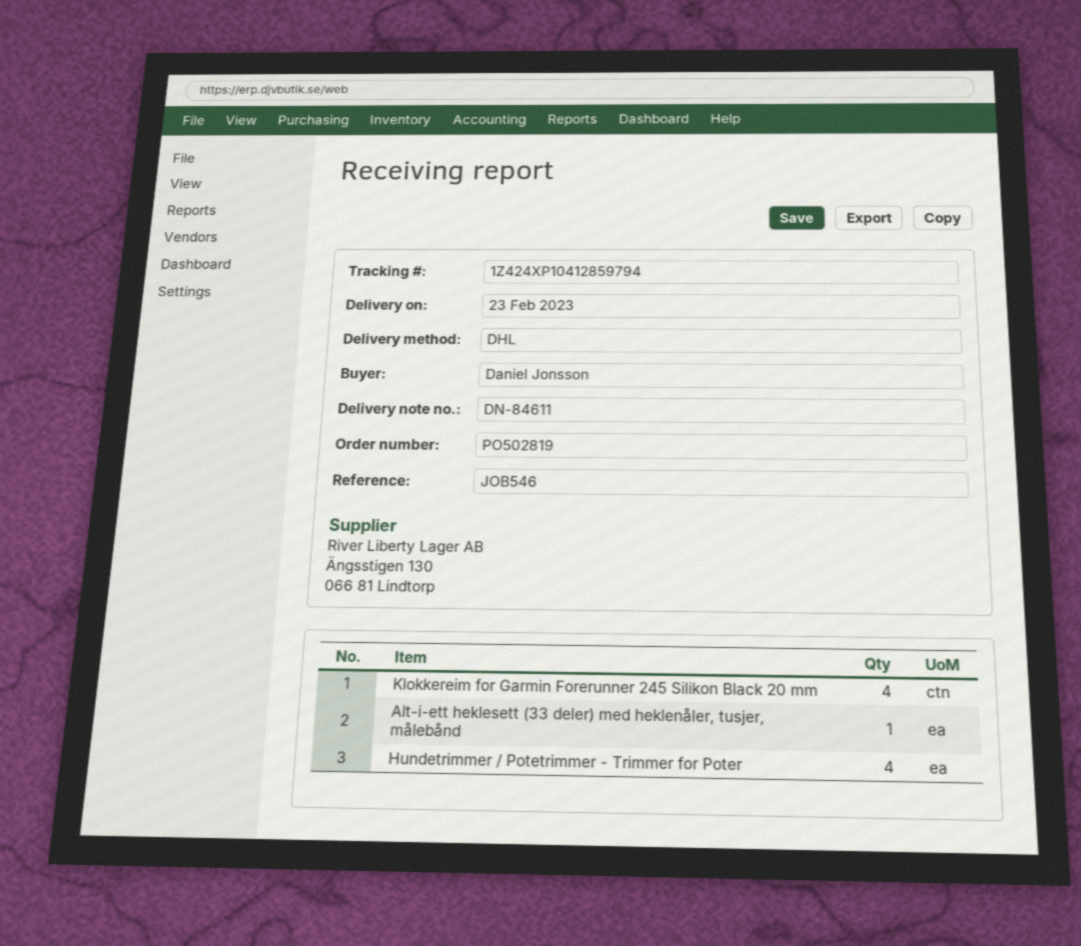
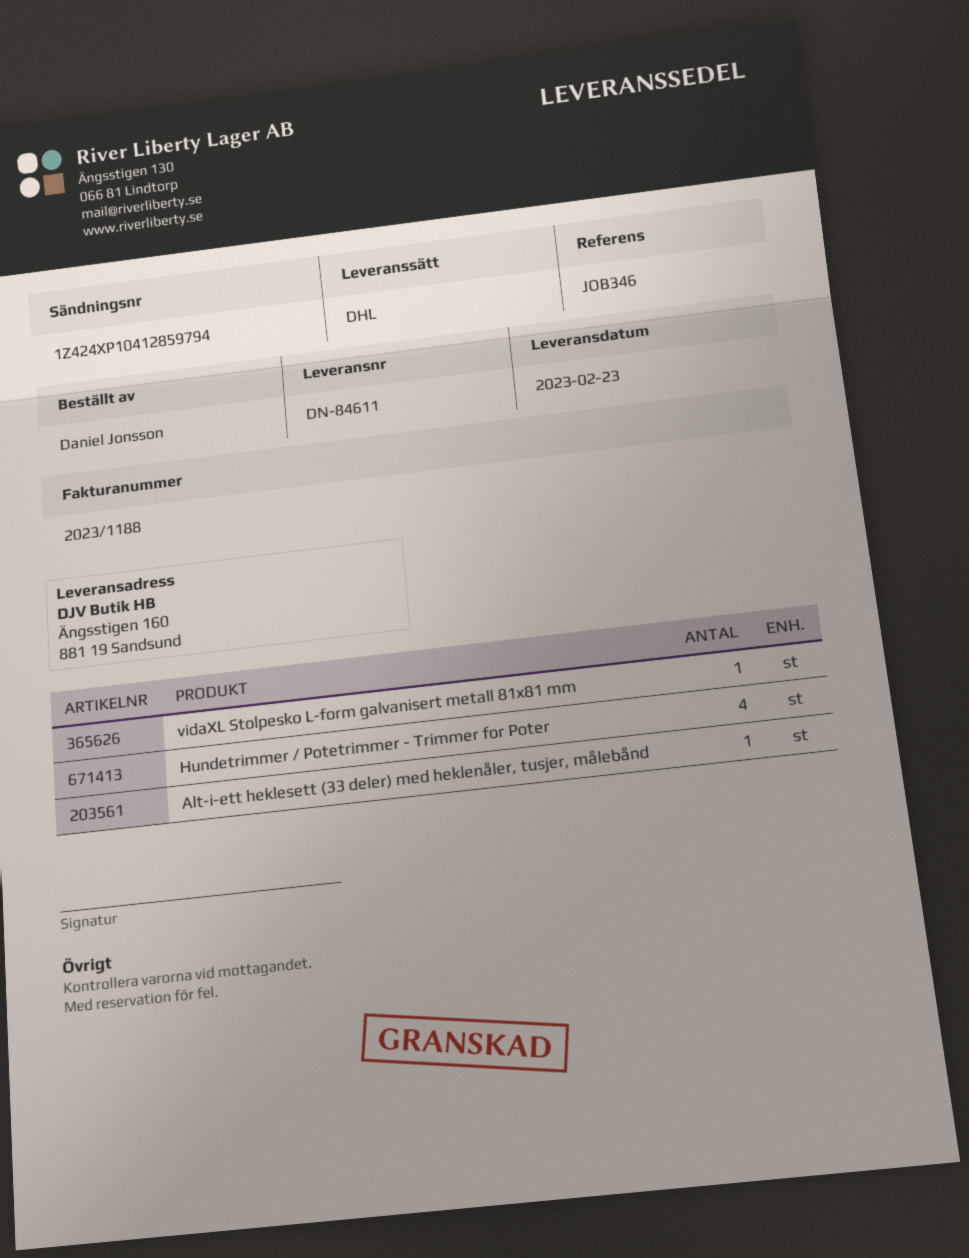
reference: JOB546 -> JOB346
Klokkereim for Garmin Forerunner 245 Silikon Black 20 mm: 4 -> none
vidaXL Stolpesko L-form galvanisert metall 81x81 mm: none -> 1

